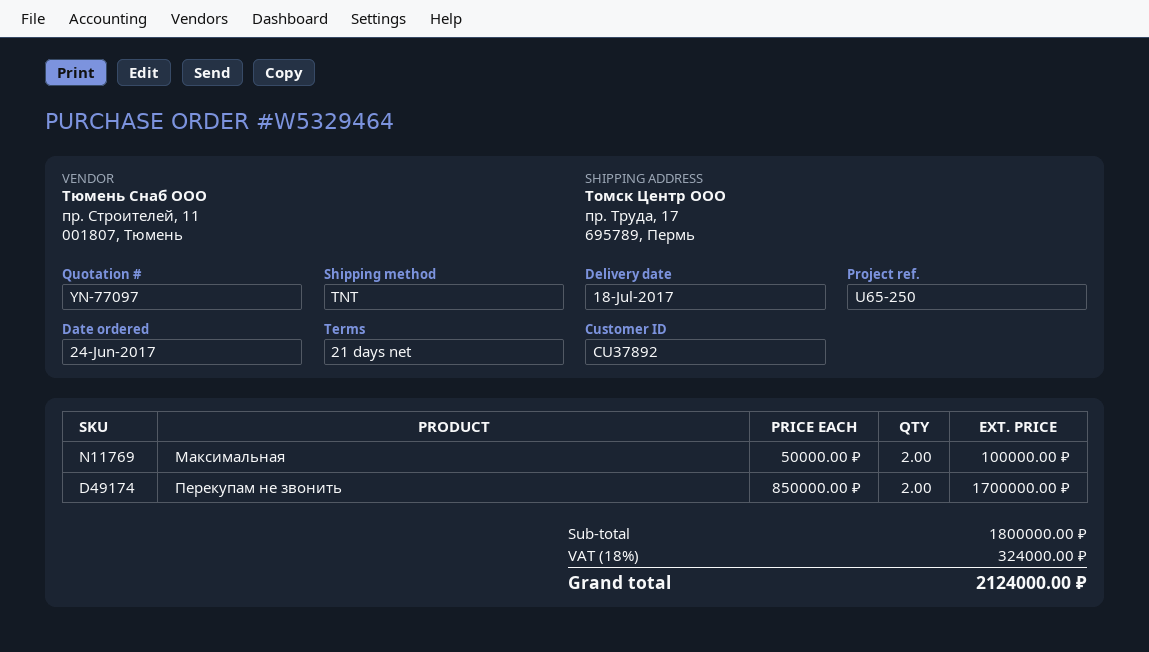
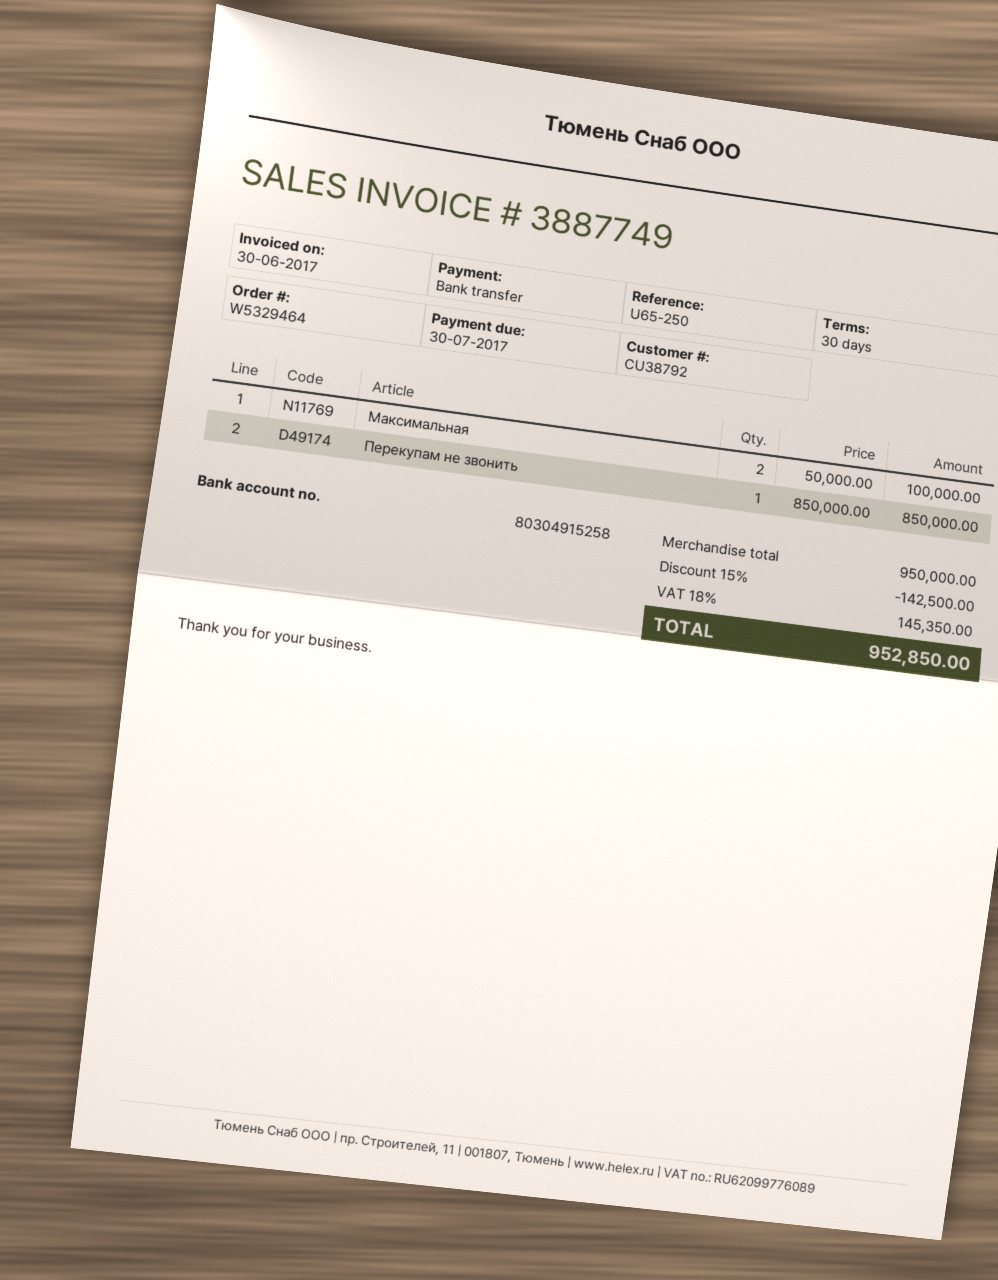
payment terms: 21 days -> 30 days
customer number: CU37892 -> CU38792
Перекупам не звонить: 2 x 850000.00 = 1700000.00 -> 1 x 850000.00 = 850000.00
subtotal: 1800000.00 -> 950000.00
discount: none -> 15% = 142500.00
tax: 18% = 324000.00 -> 18% = 145350.00
total: 2124000.00 -> 952850.00

